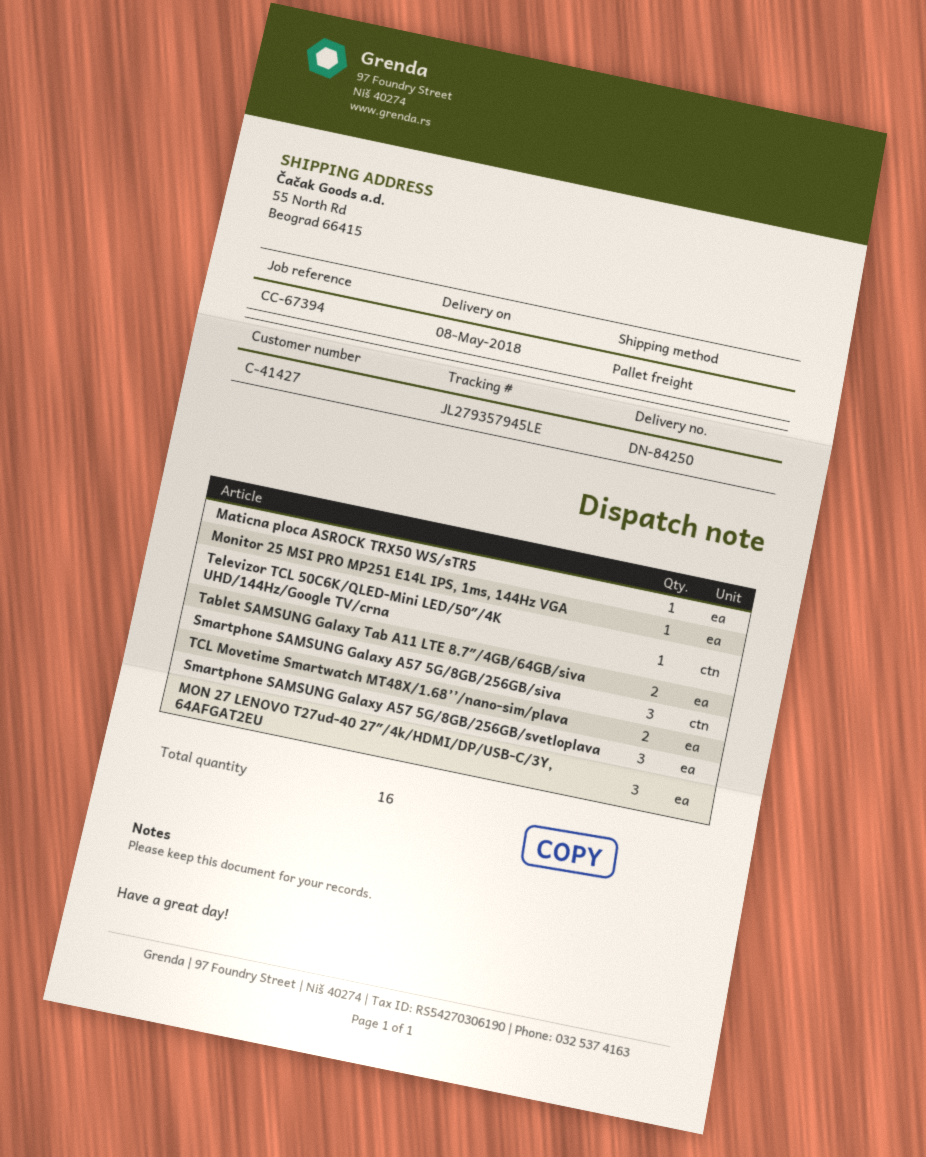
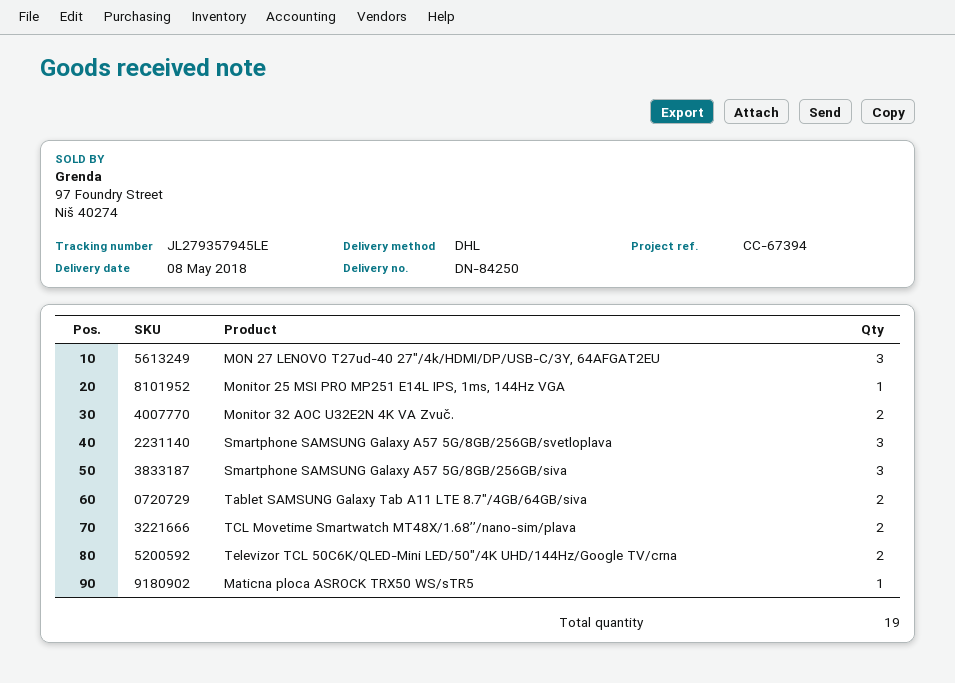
shipping method: pallet freight -> DHL
Televizor TCL 50C6K/QLED-Mini LED/50″/4K UHD/144Hz/Google TV/crna: 1 -> 2
Monitor 32 AOC U32E2N 4K VA Zvuč.: none -> 2
total quantity: 16 -> 19

